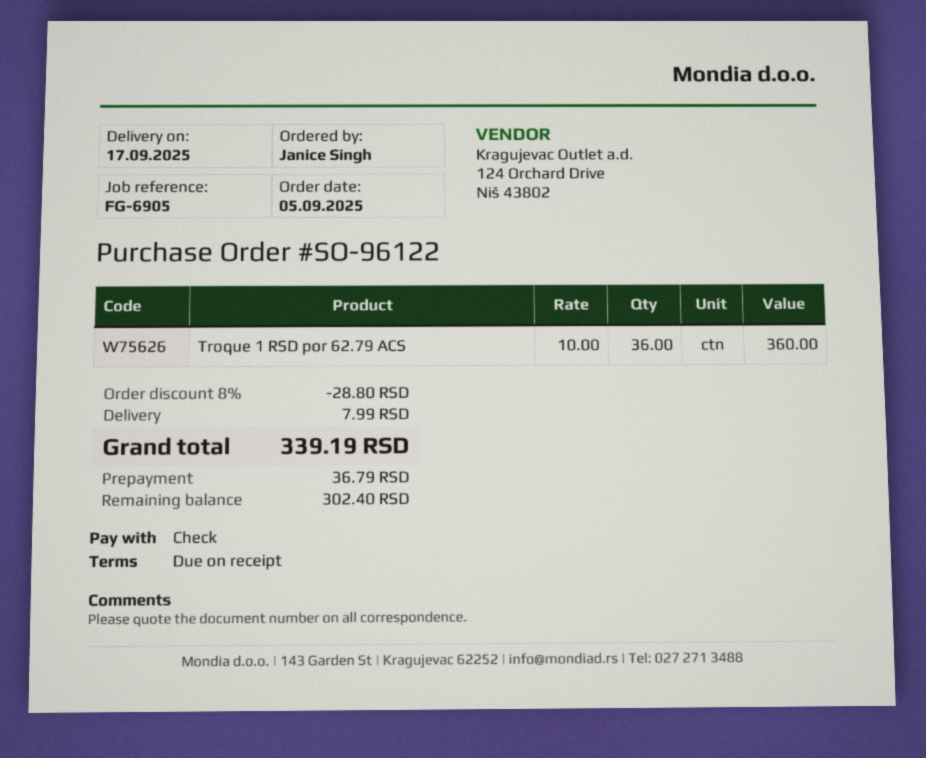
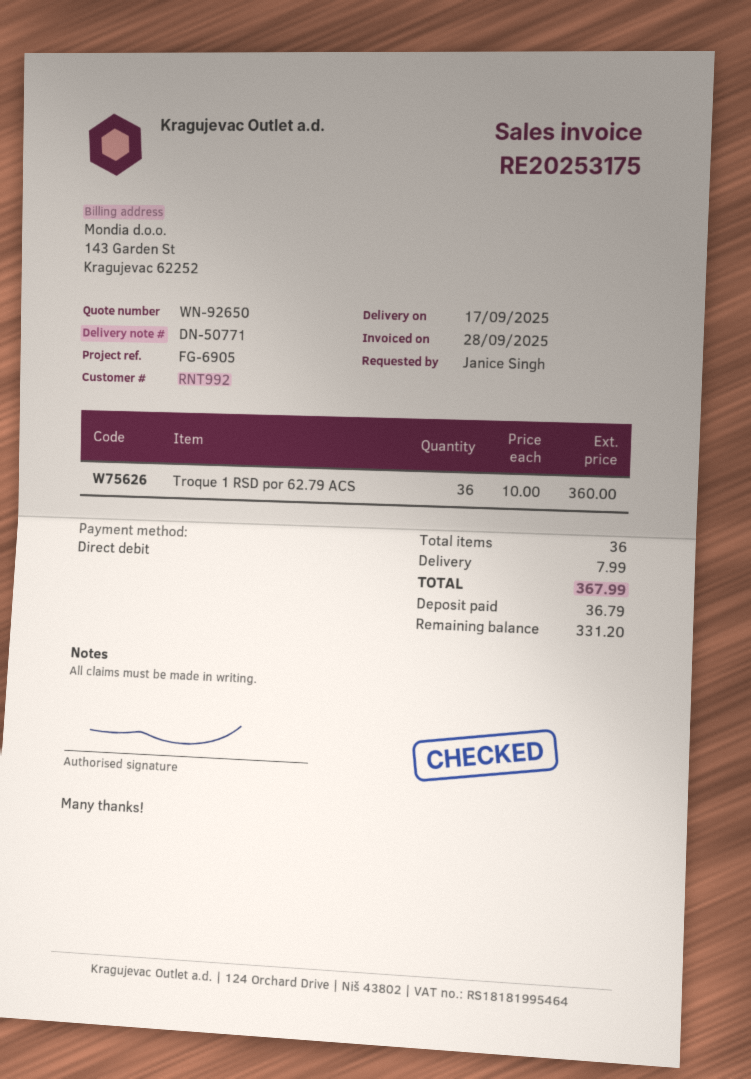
payment method: cheque -> direct debit
discount: 8% = 28.80 -> none
total: 339.19 -> 367.99
balance: 302.40 -> 331.20

